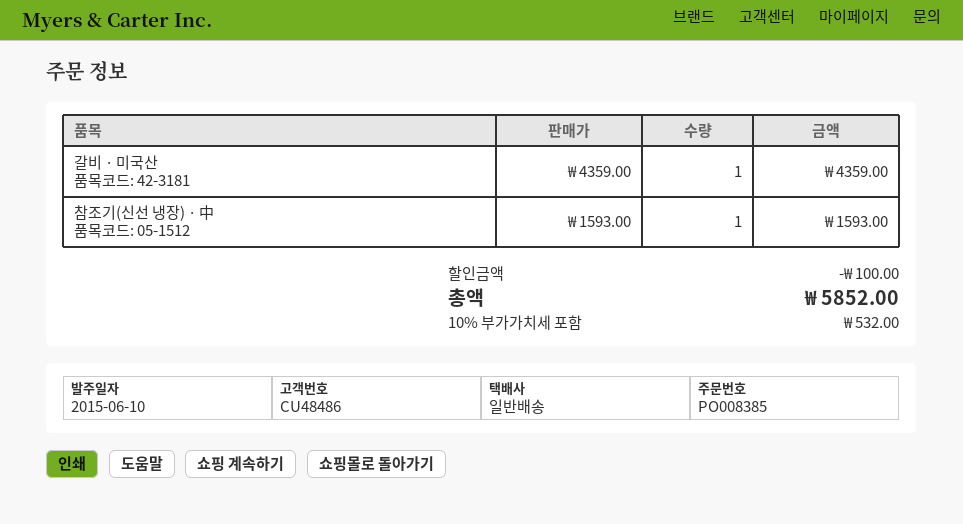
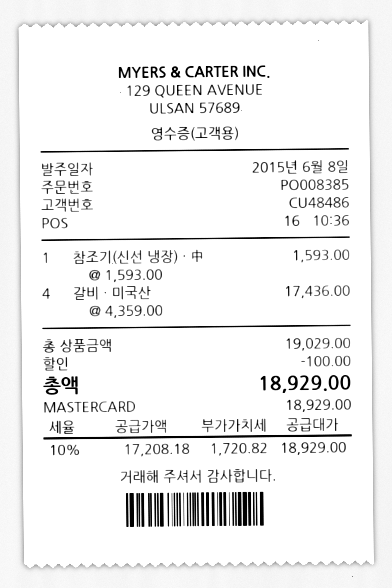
order date: 2015-06-10 -> 2015-06-08
갈비 · 미국산: 1 x 4359.00 = 4359.00 -> 4 x 4359.00 = 17436.00
tax: 10% = 532.00 -> 10% = 1720.82
total: 5852.00 -> 18929.00

